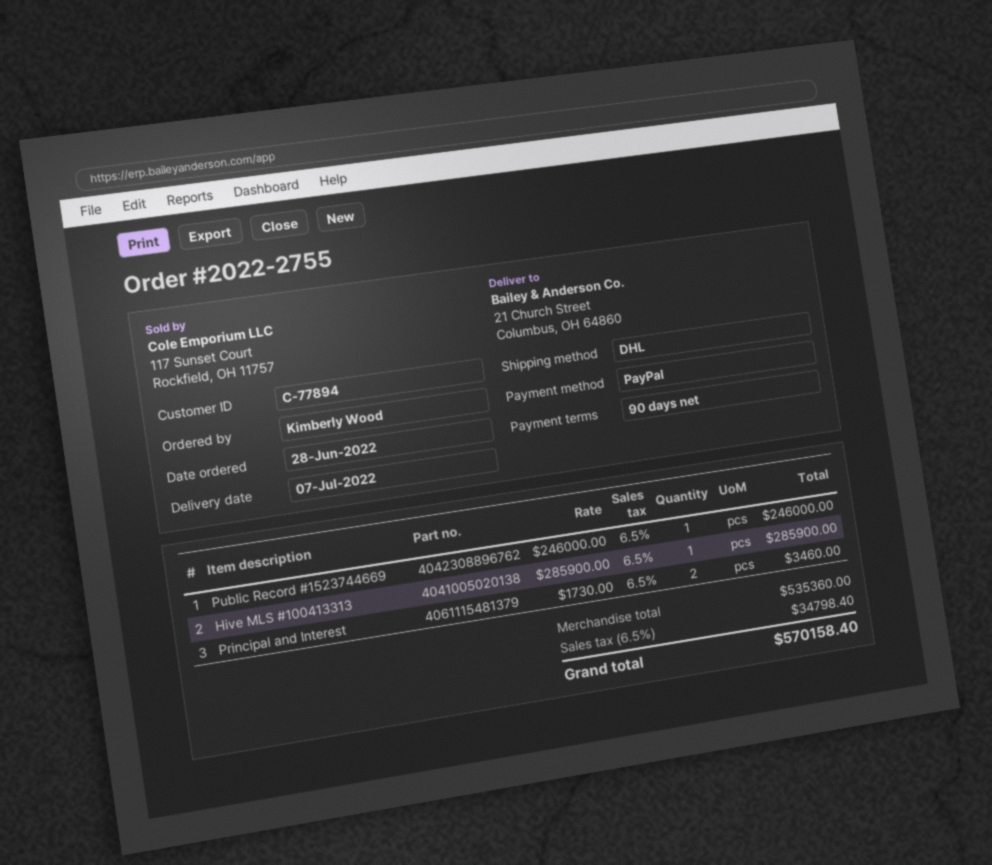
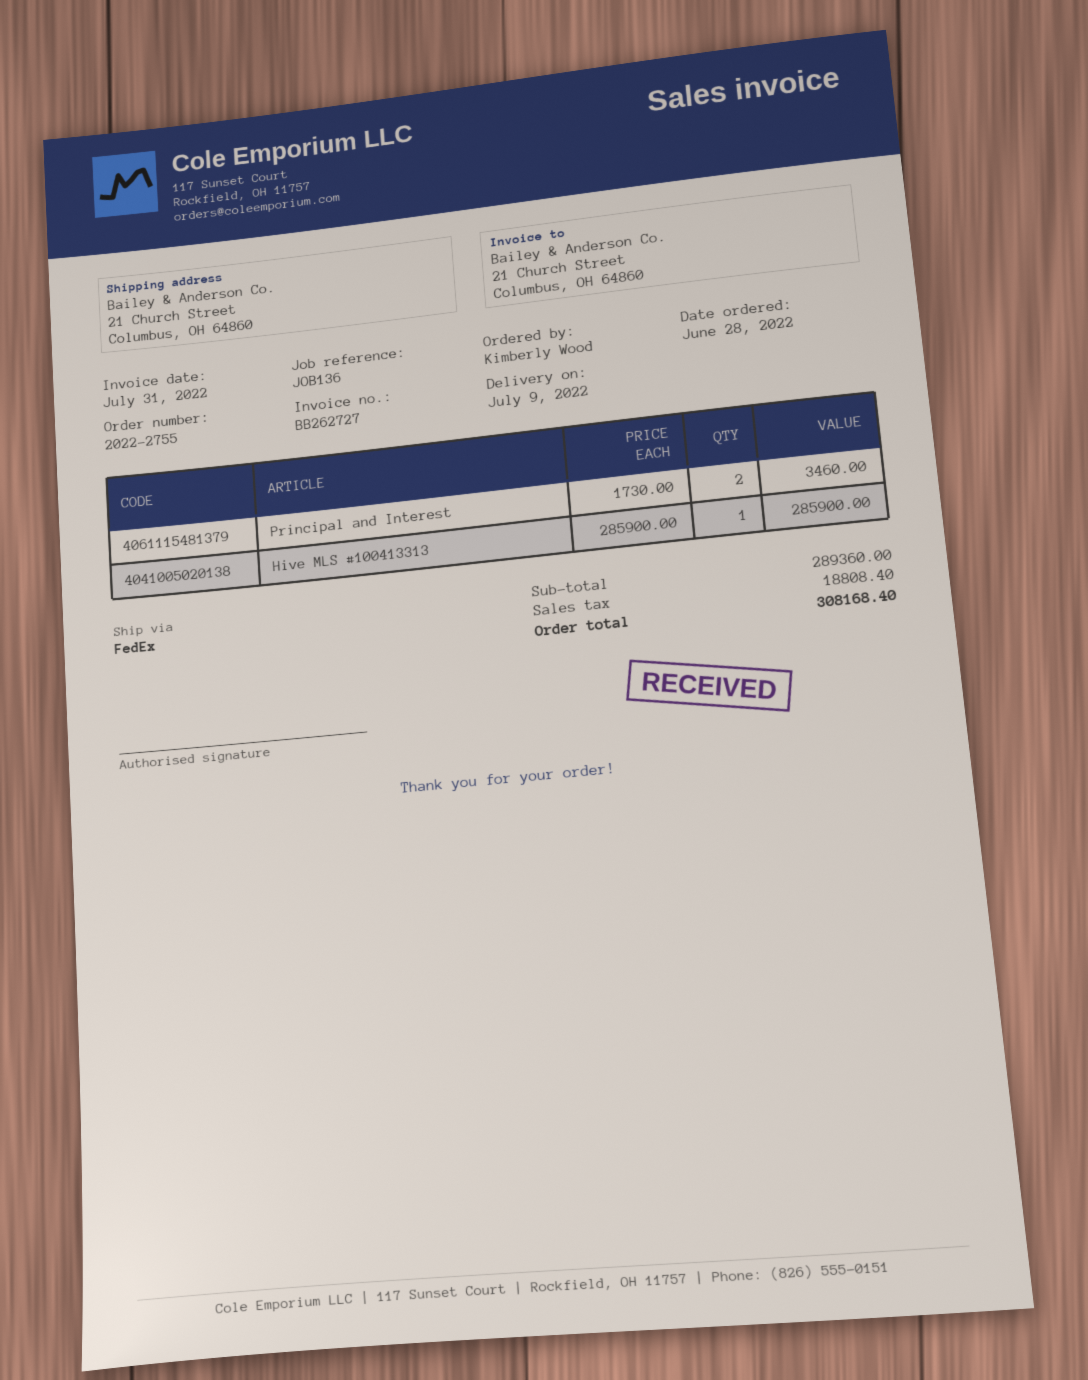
delivery date: 2022-07-07 -> 2022-07-09
shipping method: DHL -> FedEx
Public Record #1523744669: 1 x 246000.00 = 246000.00 -> none
subtotal: 535360.00 -> 289360.00
tax: 34798.40 -> 18808.40
total: 570158.40 -> 308168.40

